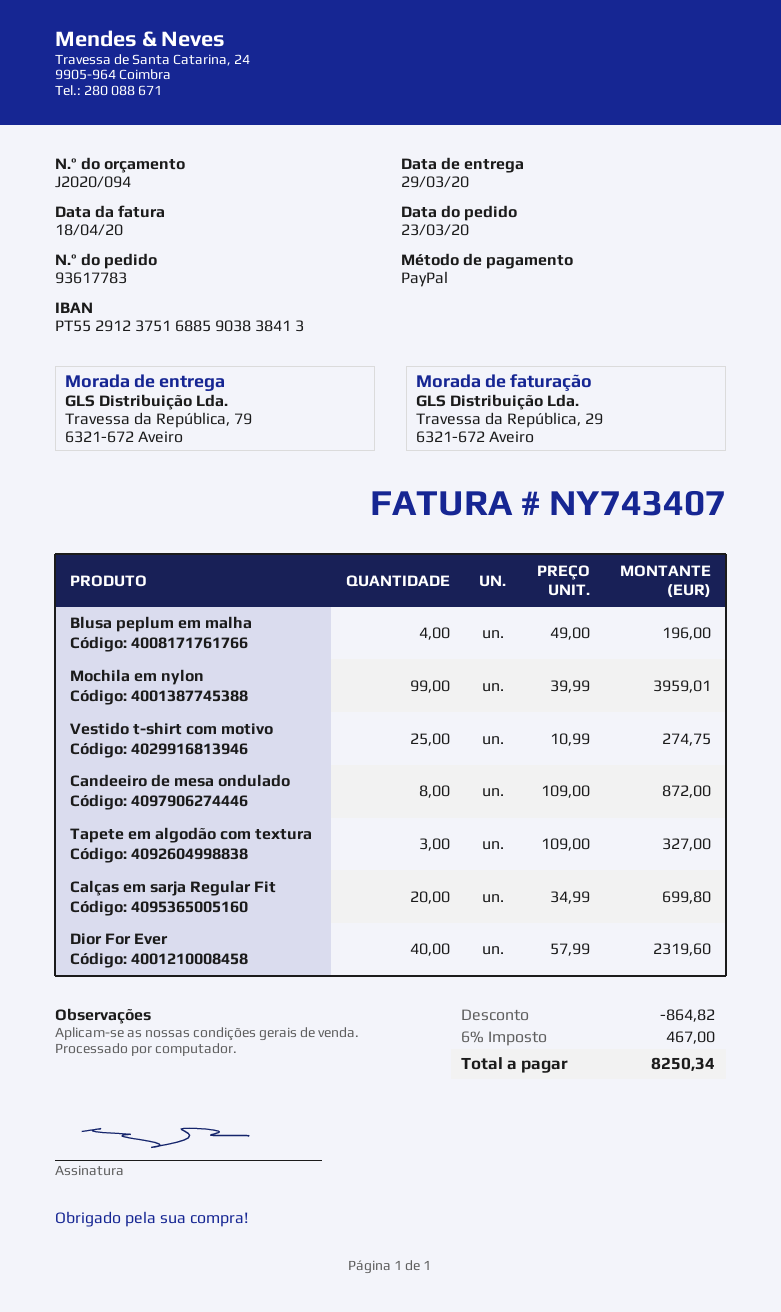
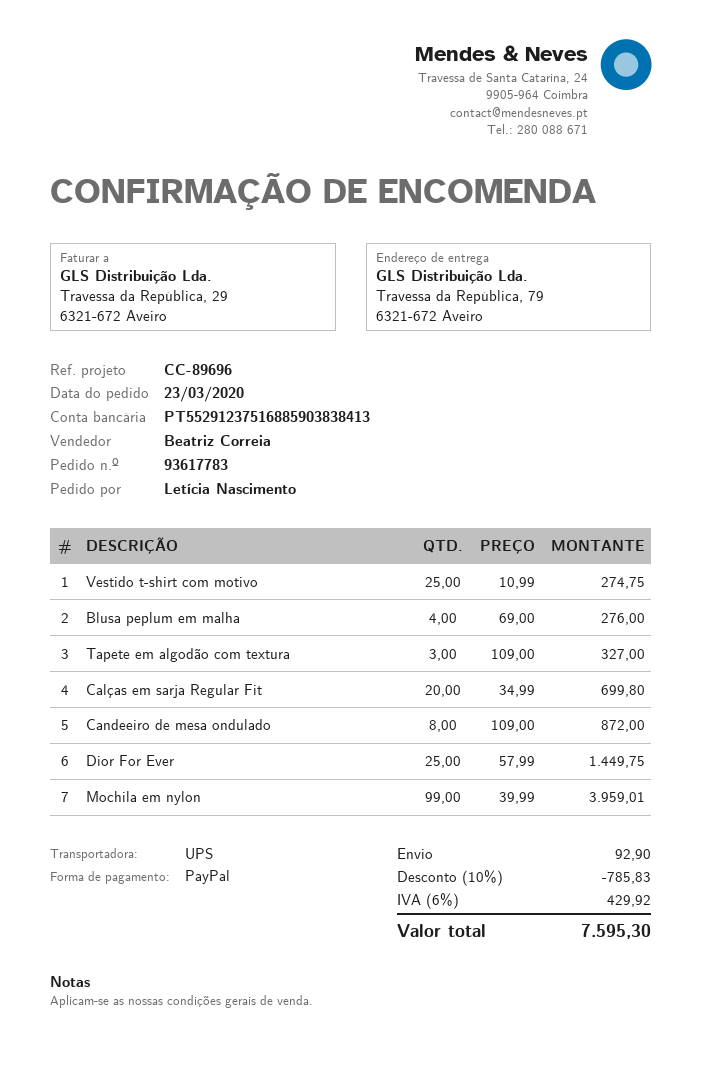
Blusa peplum em malha: 4 x 49.00 = 196.00 -> 4 x 69.00 = 276.00
Dior For Ever: 40 x 57.99 = 2319.60 -> 25 x 57.99 = 1449.75
discount: 864.82 -> 785.83
shipping: none -> 92.90
tax: 6% = 467.00 -> 6% = 429.92
total: 8250.34 -> 7595.30

